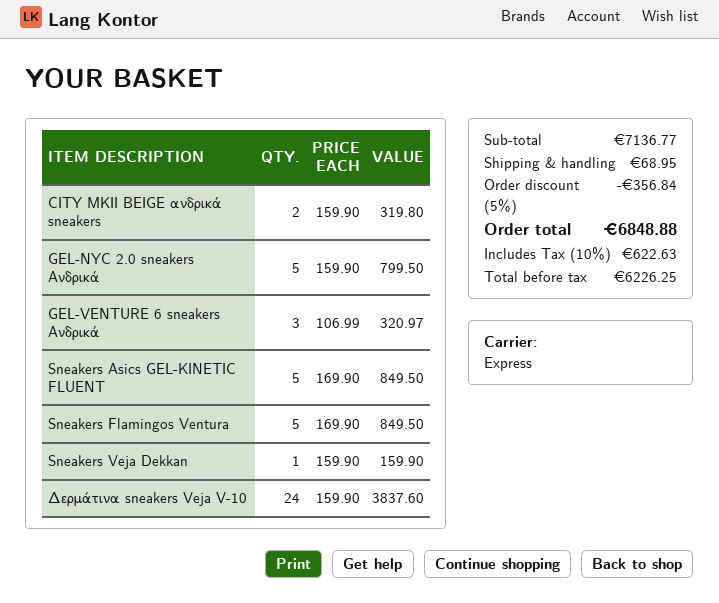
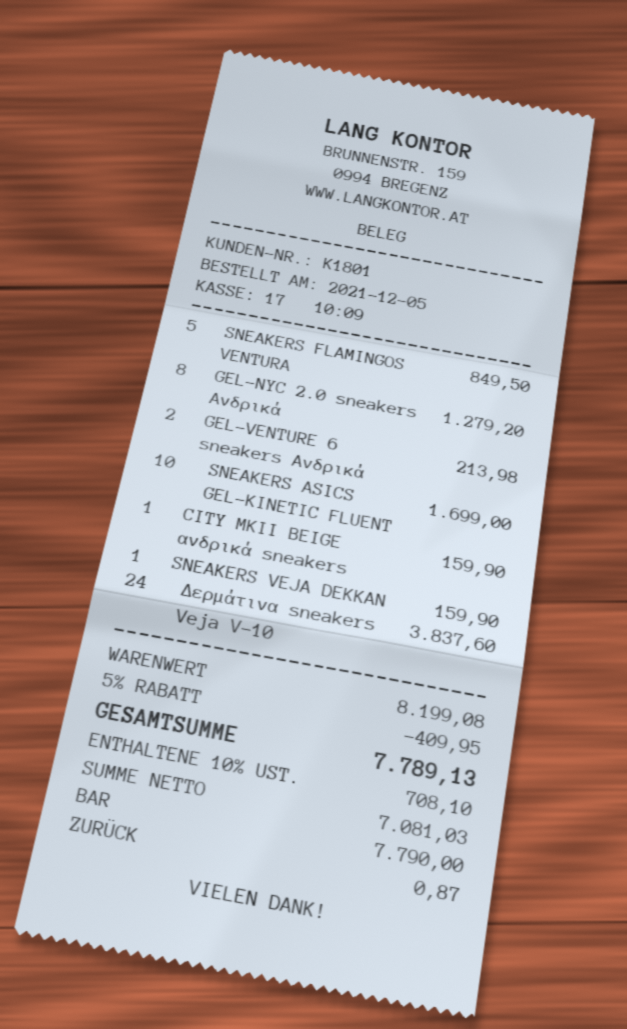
CITY MKII BEIGE ανδρικά sneakers: 2 for 319.80 -> 1 for 159.90
GEL-NYC 2.0 sneakers Ανδρικά: 5 for 799.50 -> 8 for 1279.20
GEL-VENTURE 6 sneakers Ανδρικά: 3 for 320.97 -> 2 for 213.98
Sneakers Asics GEL-KINETIC FLUENT: 5 for 849.50 -> 10 for 1699.00
subtotal: 7136.77 -> 8199.08
discount: 5% = 356.84 -> 5% = 409.95
shipping: 68.95 -> none
net: 6226.25 -> 7081.03
tax: 10% = 622.63 -> 10% = 708.10
total: 6848.88 -> 7789.13

